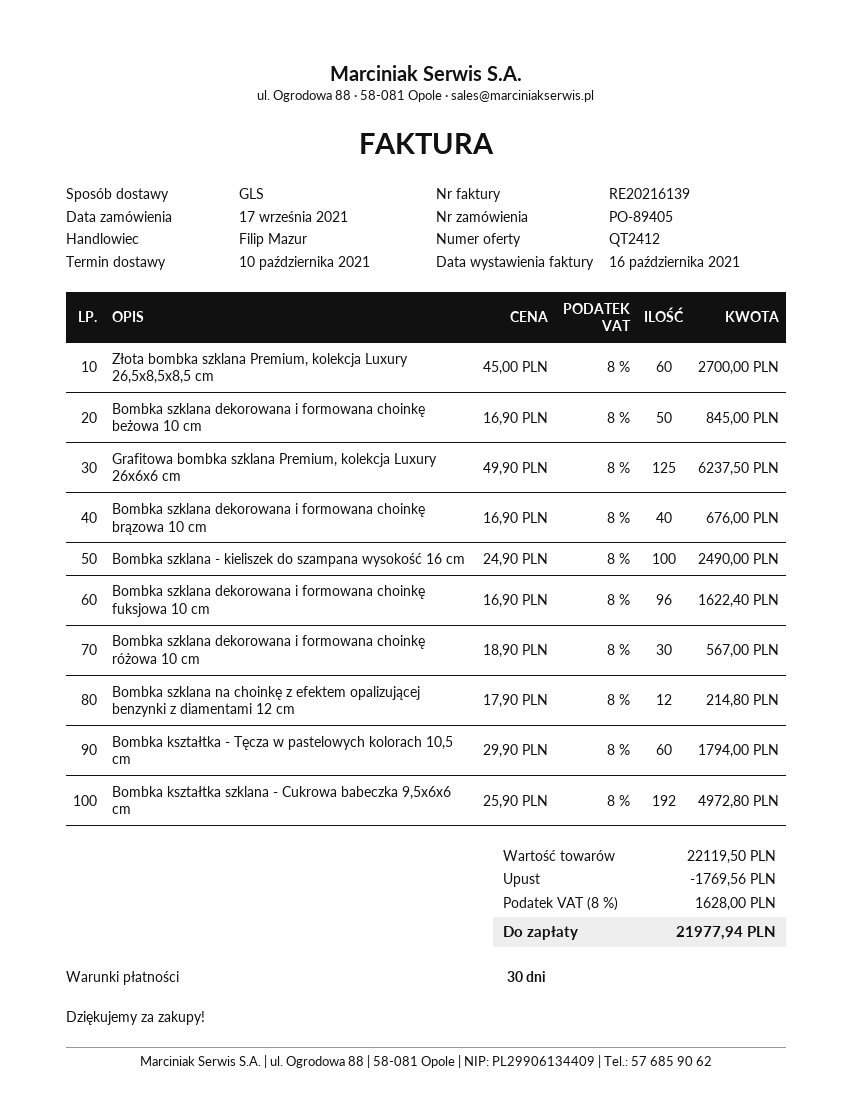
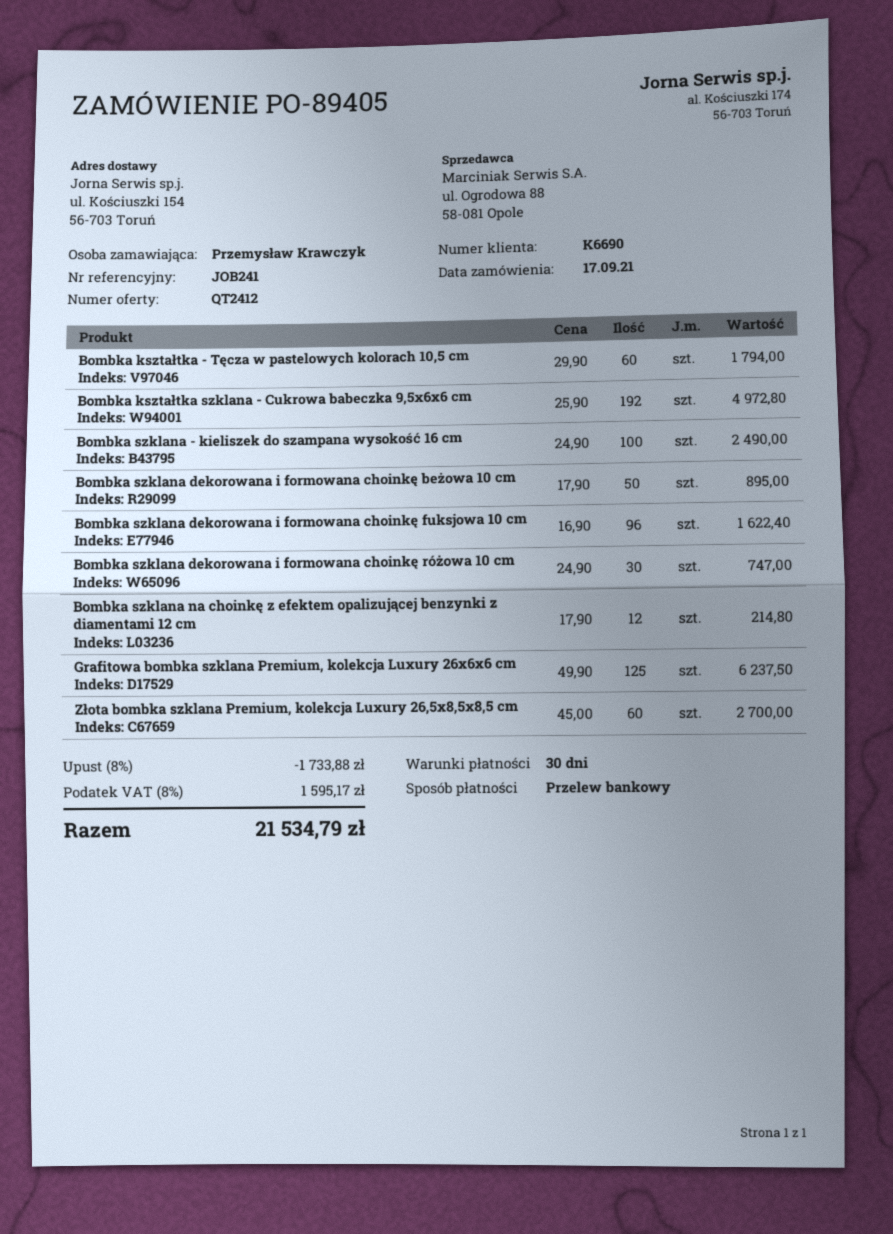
Bombka szklana dekorowana i formowana choinkę beżowa 10 cm: 50 x 16.90 = 845.00 -> 50 x 17.90 = 895.00
Bombka szklana dekorowana i formowana choinkę brązowa 10 cm: 40 x 16.90 = 676.00 -> none
Bombka szklana dekorowana i formowana choinkę różowa 10 cm: 30 x 18.90 = 567.00 -> 30 x 24.90 = 747.00
discount: 1769.56 -> 1733.88
tax: 8% = 1628.00 -> 8% = 1595.17
total: 21977.94 -> 21534.79

